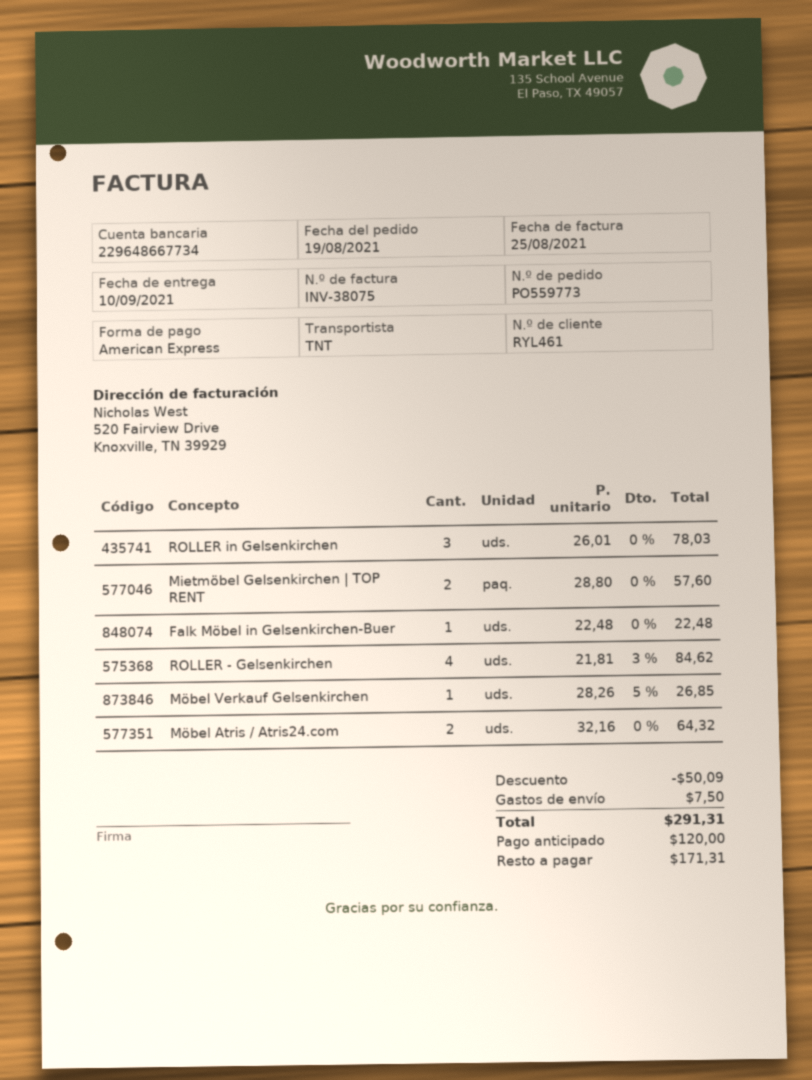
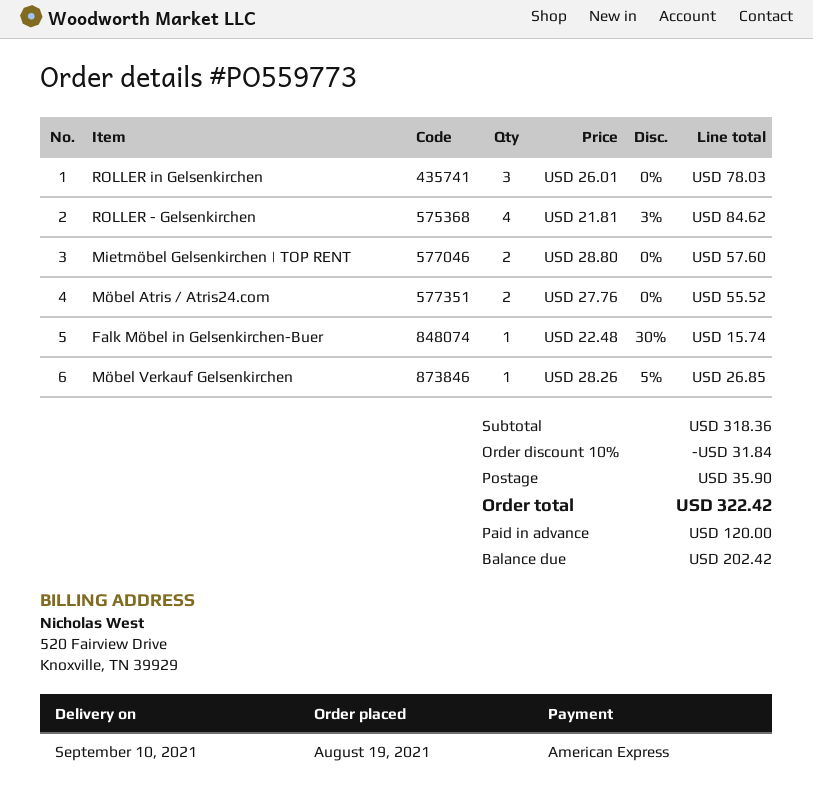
Falk Möbel in Gelsenkirchen-Buer: 1 x 22.48 = 22.48 -> 1 x 22.48 - 30% = 15.74
Möbel Atris / Atris24.com: 2 x 32.16 = 64.32 -> 2 x 27.76 = 55.52
discount: 50.09 -> 31.84
shipping: 7.50 -> 35.90
total: 291.31 -> 322.42
balance: 171.31 -> 202.42

